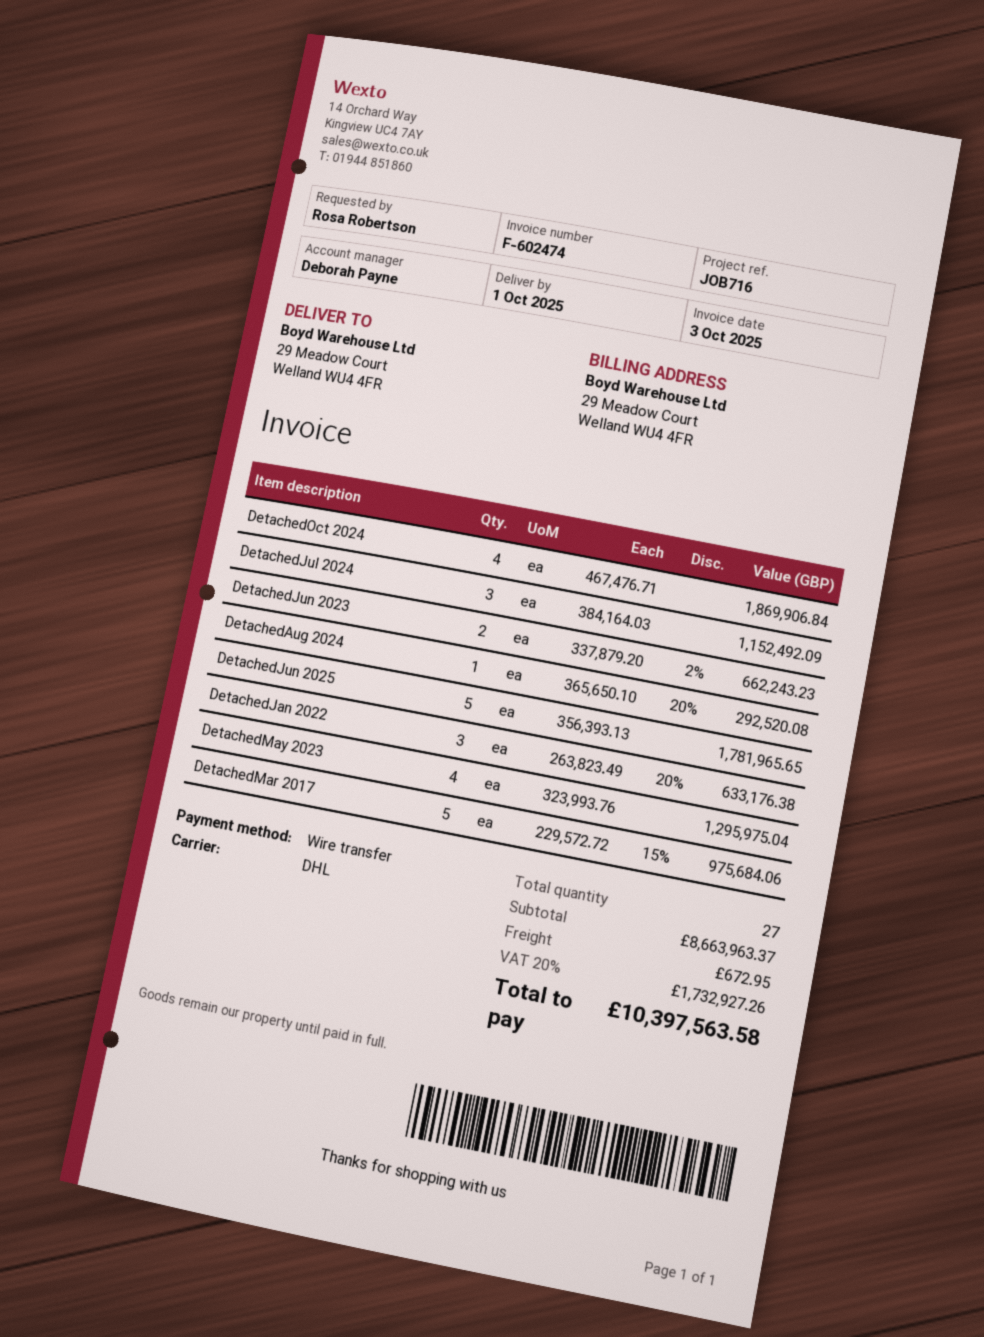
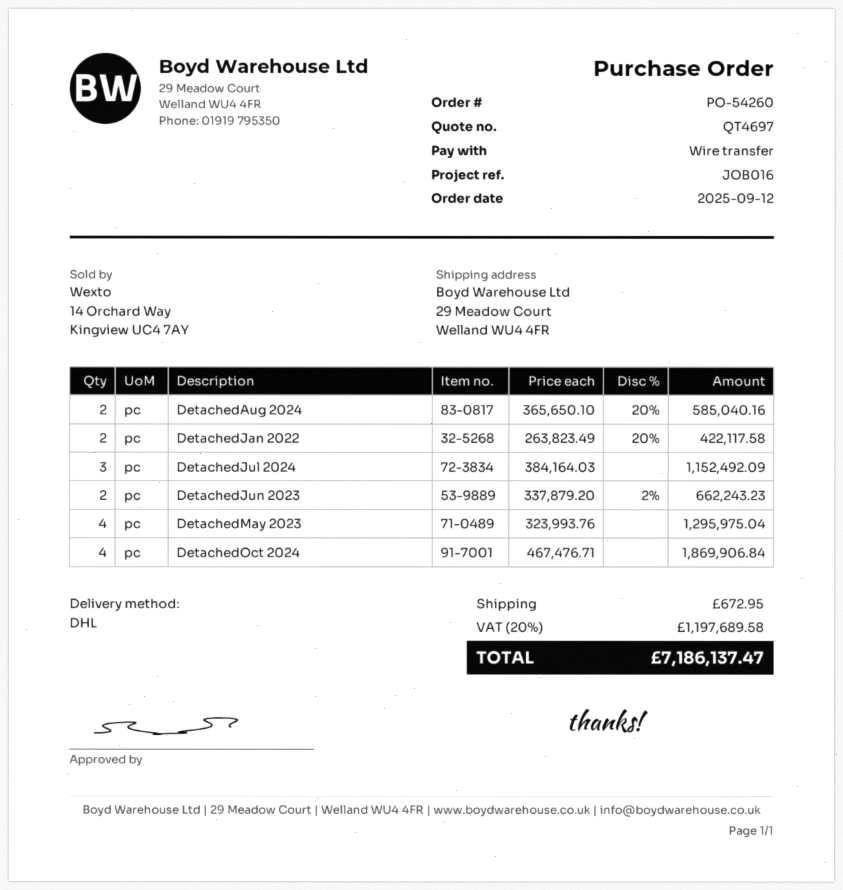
reference: JOB716 -> JOB016
DetachedAug 2024: 1 x 365650.10 - 20% = 292520.08 -> 2 x 365650.10 - 20% = 585040.16
DetachedJun 2025: 5 x 356393.13 = 1781965.65 -> none
DetachedJan 2022: 3 x 263823.49 - 20% = 633176.38 -> 2 x 263823.49 - 20% = 422117.58
DetachedMar 2017: 5 x 229572.72 - 15% = 975684.06 -> none
tax: 20% = 1732927.26 -> 20% = 1197689.58
total: 10397563.58 -> 7186137.47

